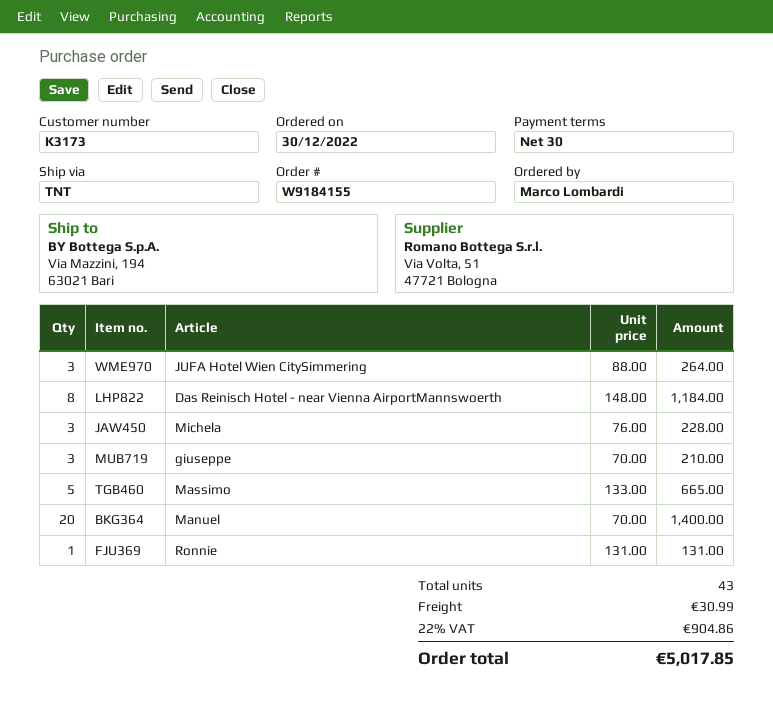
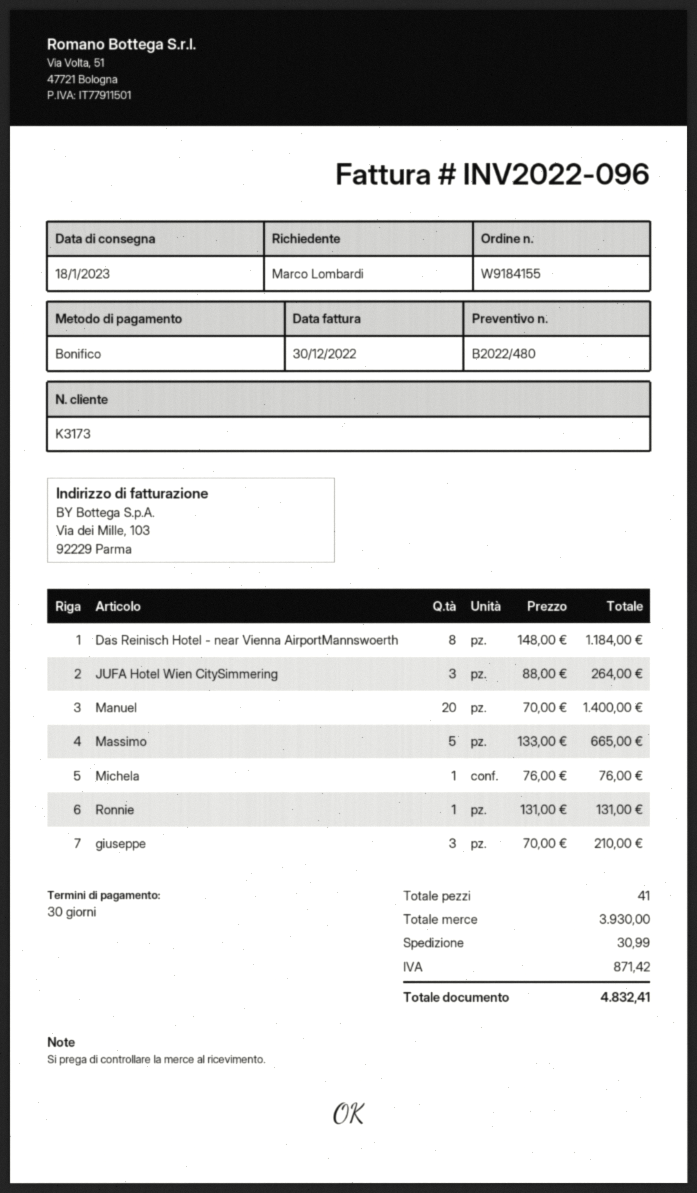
Michela: 3 x 76.00 = 228.00 -> 1 x 76.00 = 76.00
total quantity: 43 -> 41
tax: 904.86 -> 871.42
total: 5017.85 -> 4832.41

